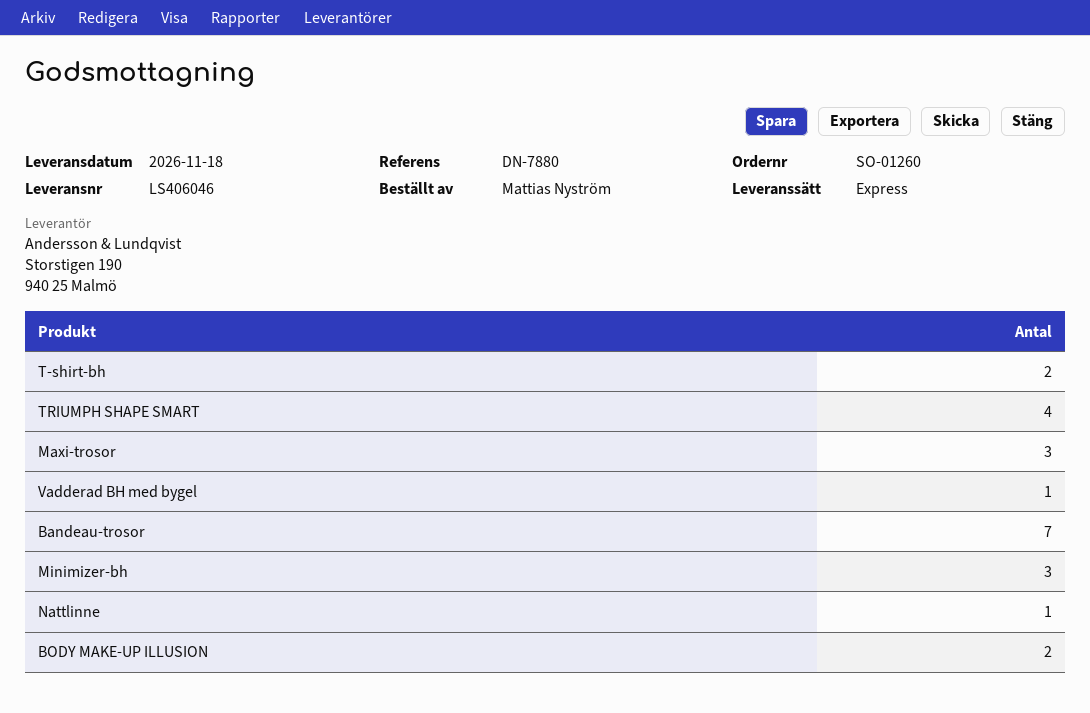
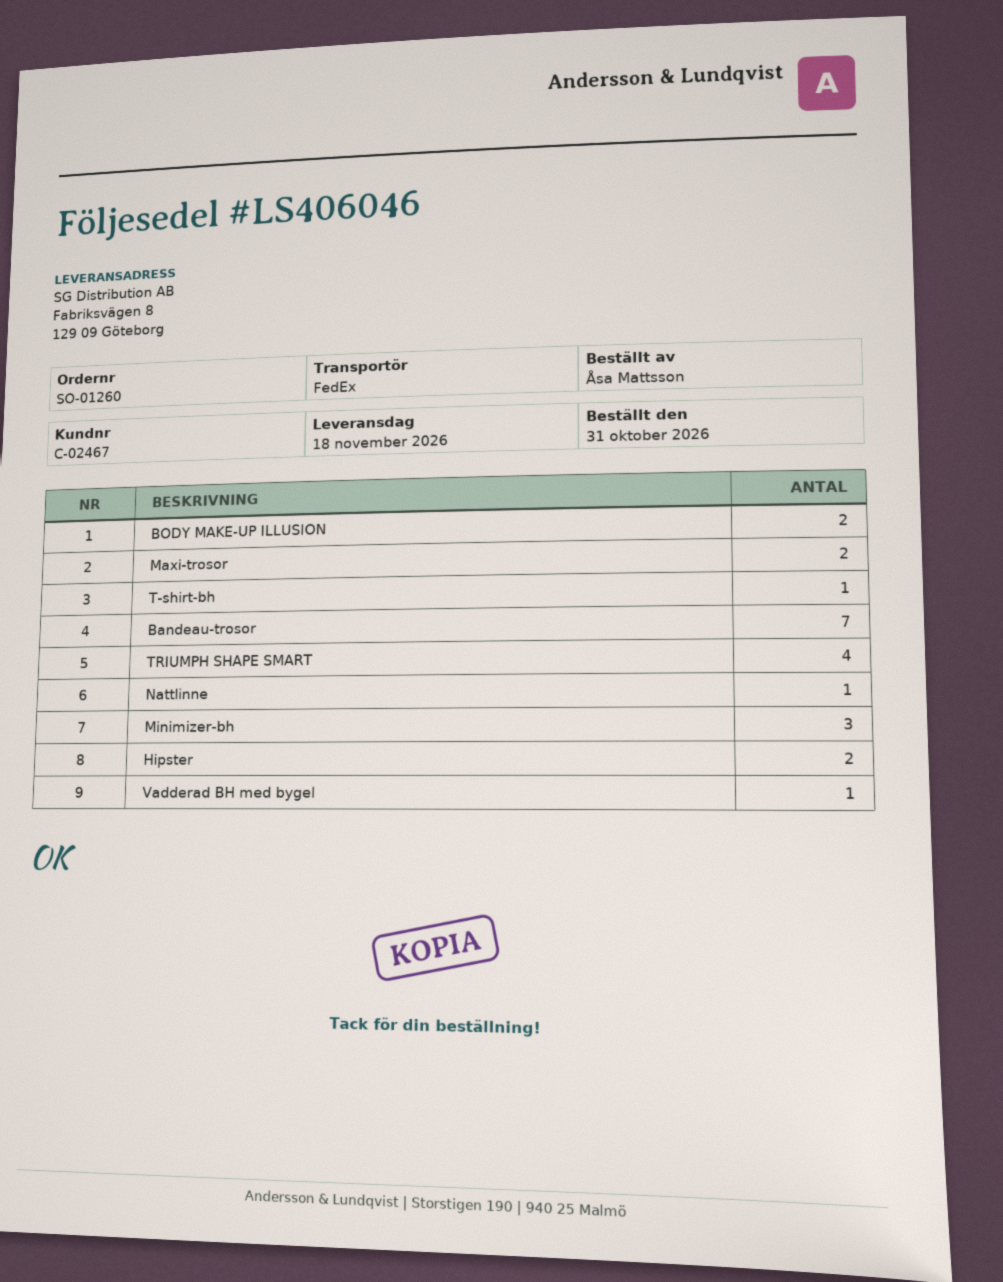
ordered by: Mattias Nyström -> Åsa Mattsson
shipping method: express -> FedEx
T-shirt-bh: 2 -> 1
Maxi-trosor: 3 -> 2
Hipster: none -> 2

